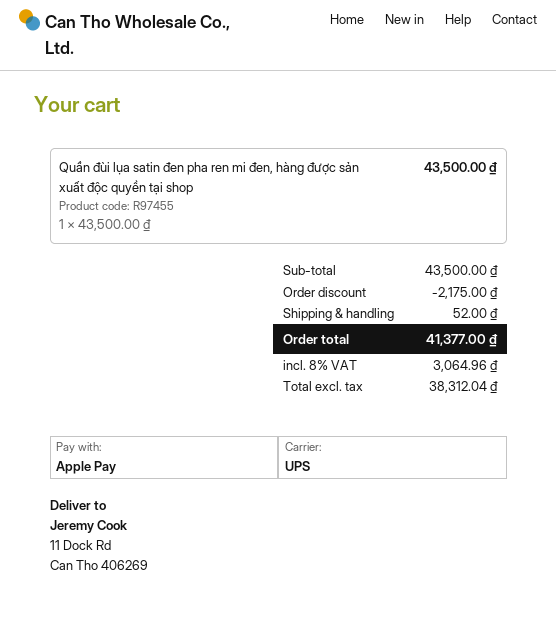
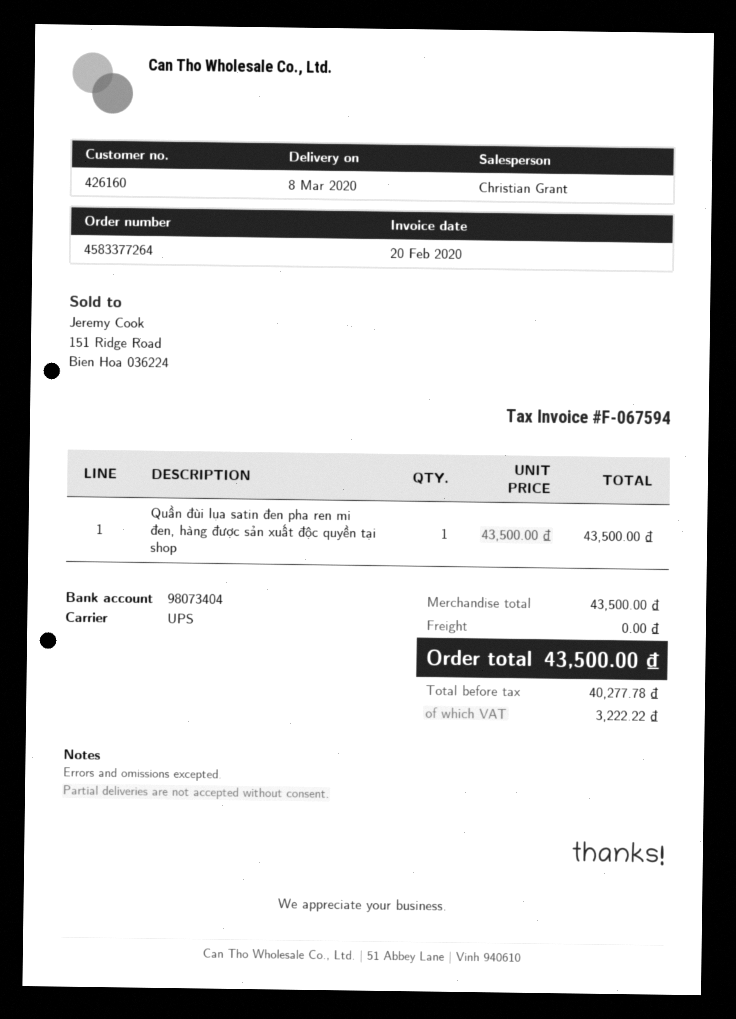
discount: 2175.00 -> none
shipping: 52.00 -> 0.00
net: 38312.04 -> 40277.78
tax: 3064.96 -> 3222.22
total: 41377.00 -> 43500.00

